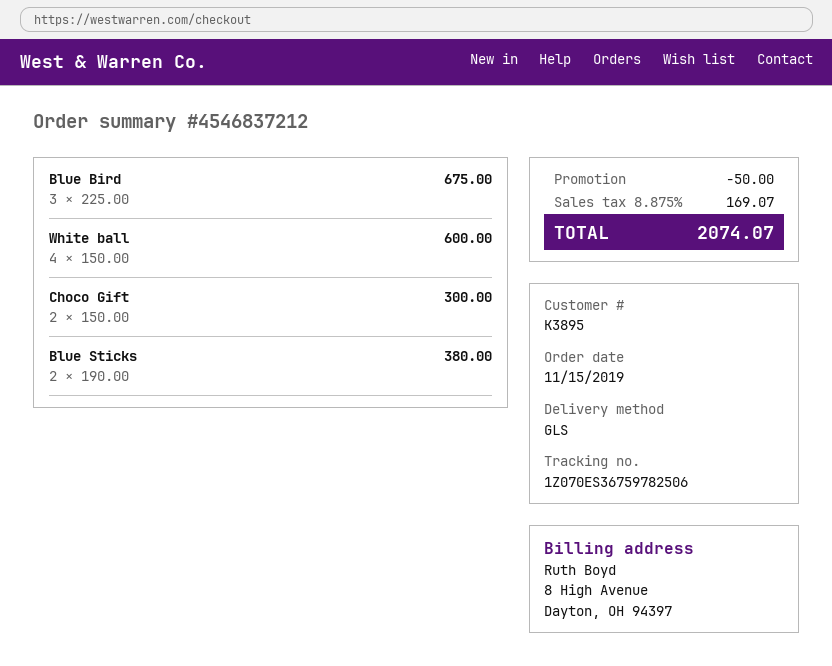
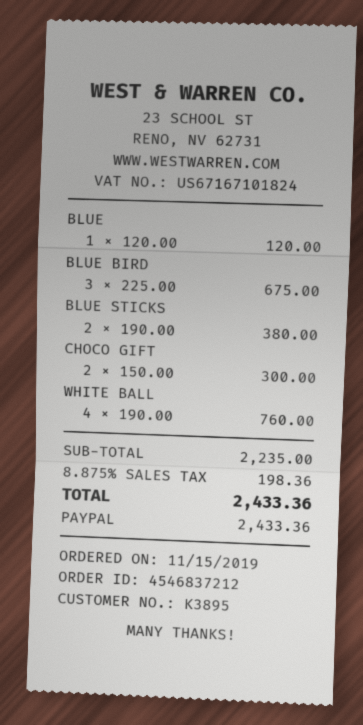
White ball: 4 x 150.00 = 600.00 -> 4 x 190.00 = 760.00
BLUE: none -> 1 x 120.00 = 120.00
discount: 50.00 -> none
tax: 8.875% = 169.07 -> 8.875% = 198.36
total: 2074.07 -> 2433.36

